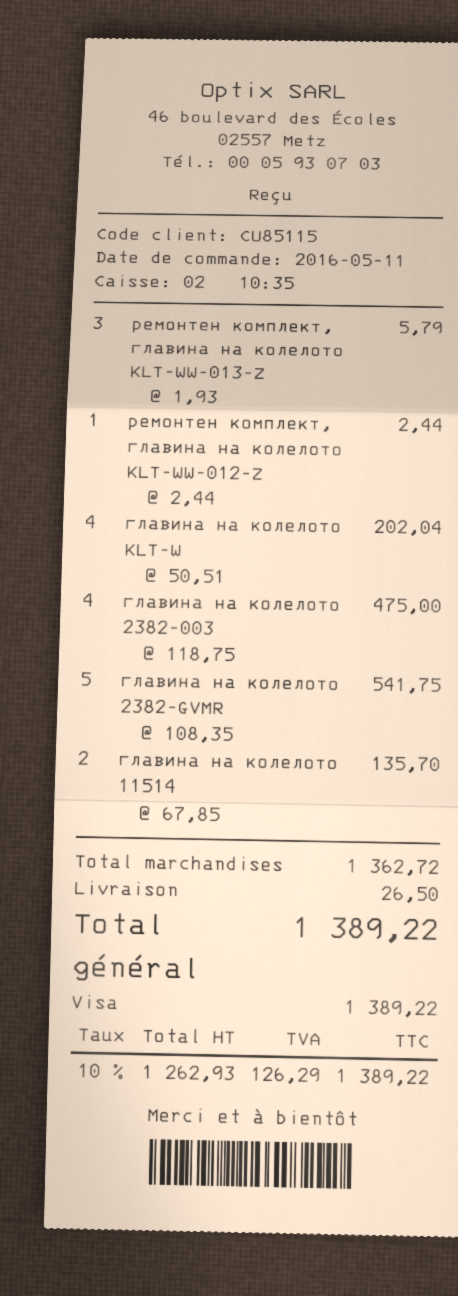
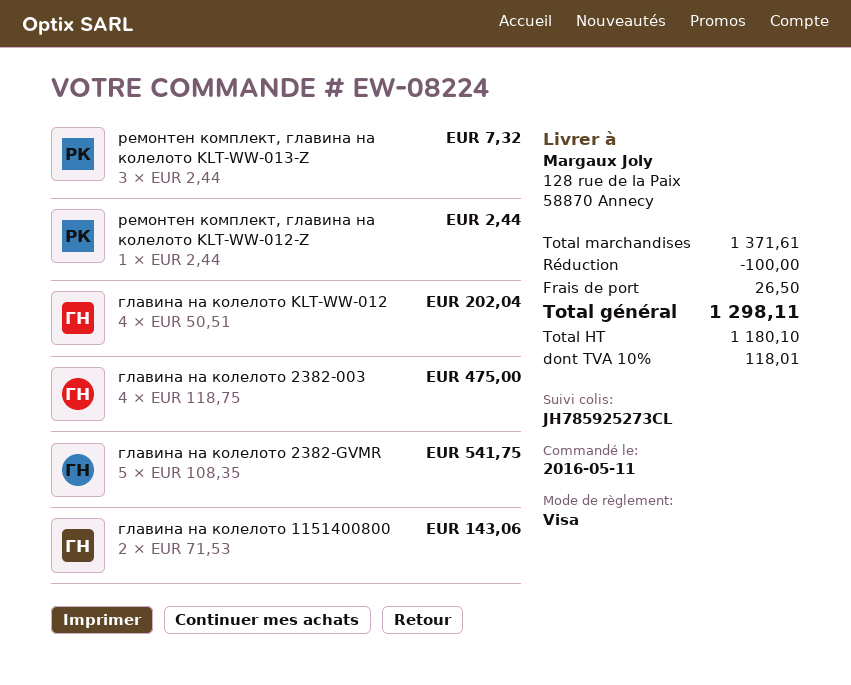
ремонтен комплект, главина на колелото KLT-WW-013-Z: 3 x 1.93 = 5.79 -> 3 x 2.44 = 7.32
главина на колелото 11514: 2 x 67.85 = 135.70 -> 2 x 71.53 = 143.06
subtotal: 1362.72 -> 1371.61
discount: none -> 100.00
net: 1262.93 -> 1180.10
tax: 10% = 126.29 -> 10% = 118.01
total: 1389.22 -> 1298.11

